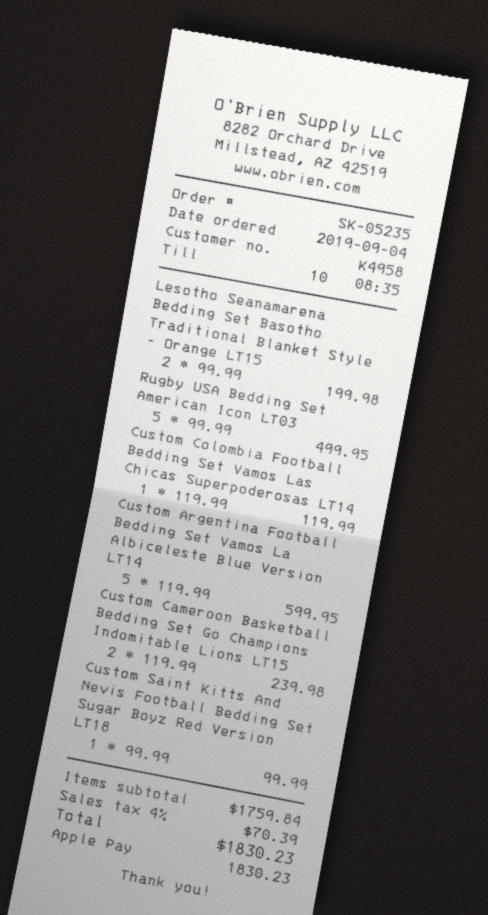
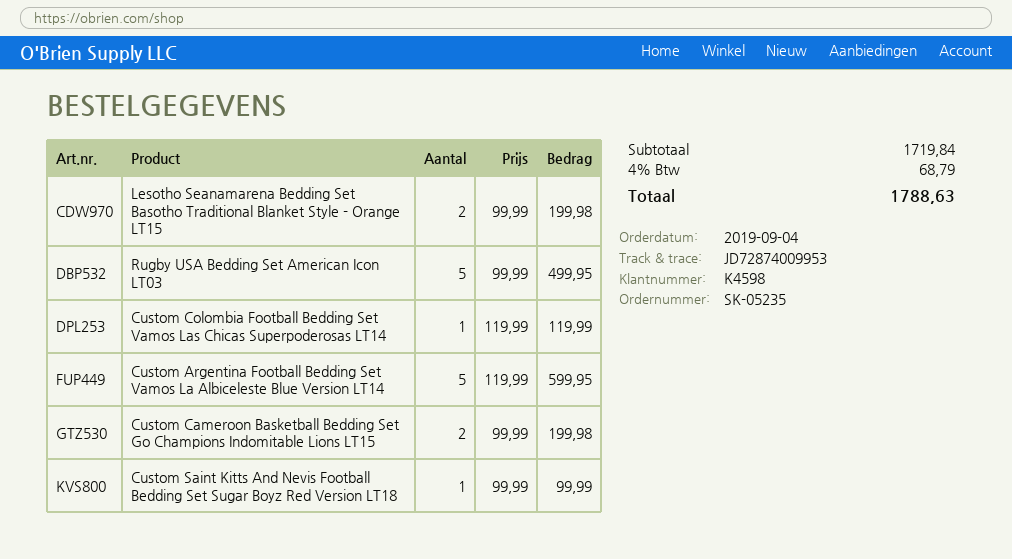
customer number: K4958 -> K4598
Custom Cameroon Basketball Bedding Set Go Champions Indomitable Lions LT15: 2 x 119.99 = 239.98 -> 2 x 99.99 = 199.98
subtotal: 1759.84 -> 1719.84
tax: 4% = 70.39 -> 4% = 68.79
total: 1830.23 -> 1788.63

